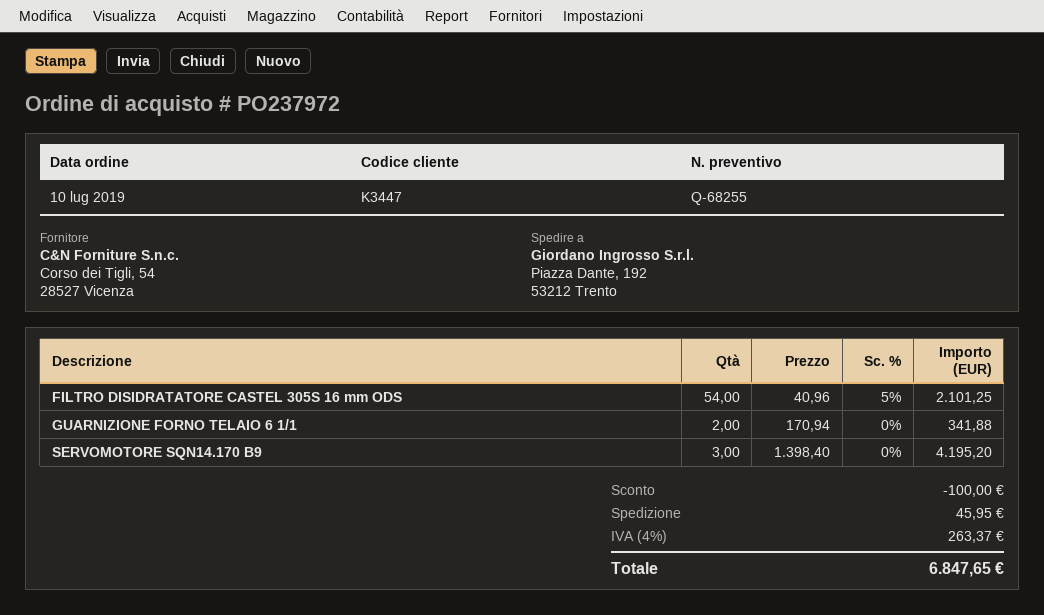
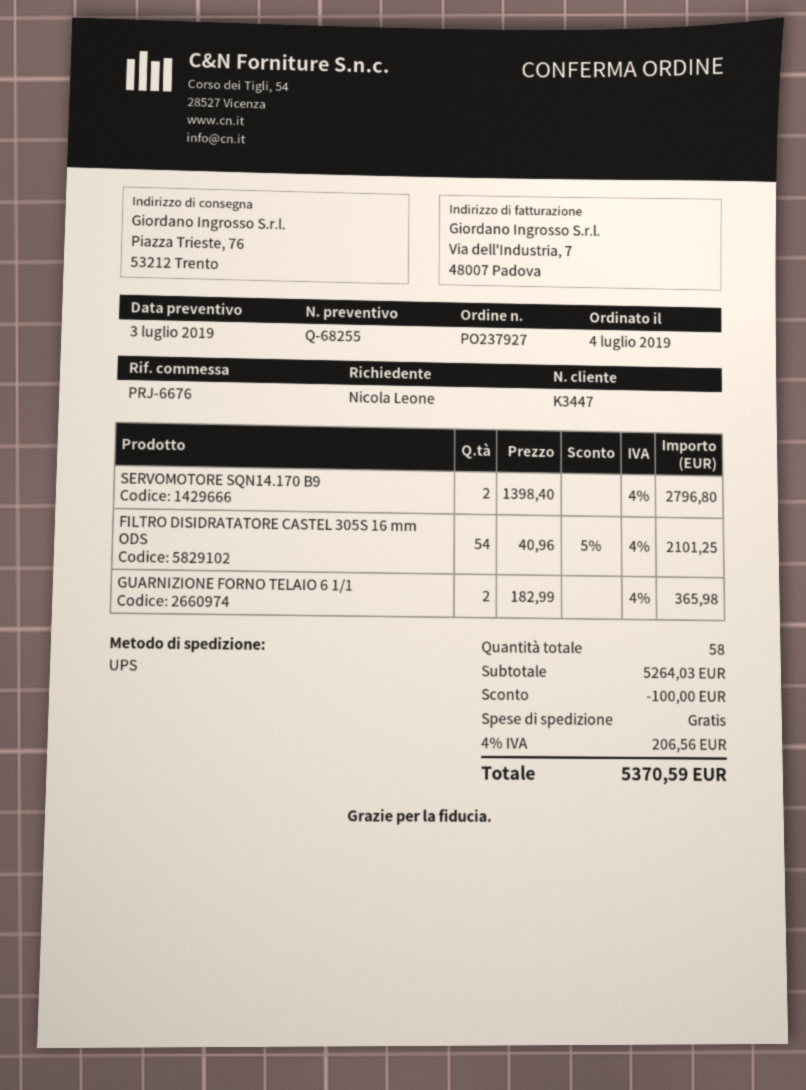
order number: PO237972 -> PO237927
order date: 2019-07-10 -> 2019-07-04
ship to: Piazza Dante, 192, 53212 Trento -> Piazza Trieste, 76, 53212 Trento
GUARNIZIONE FORNO TELAIO 6 1/1: 2 x 170.94 = 341.88 -> 2 x 182.99 = 365.98
SERVOMOTORE SQN14.170 B9: 3 x 1398.40 = 4195.20 -> 2 x 1398.40 = 2796.80
shipping: 45.95 -> 0.00
tax: 4% = 263.37 -> 4% = 206.56
total: 6847.65 -> 5370.59

